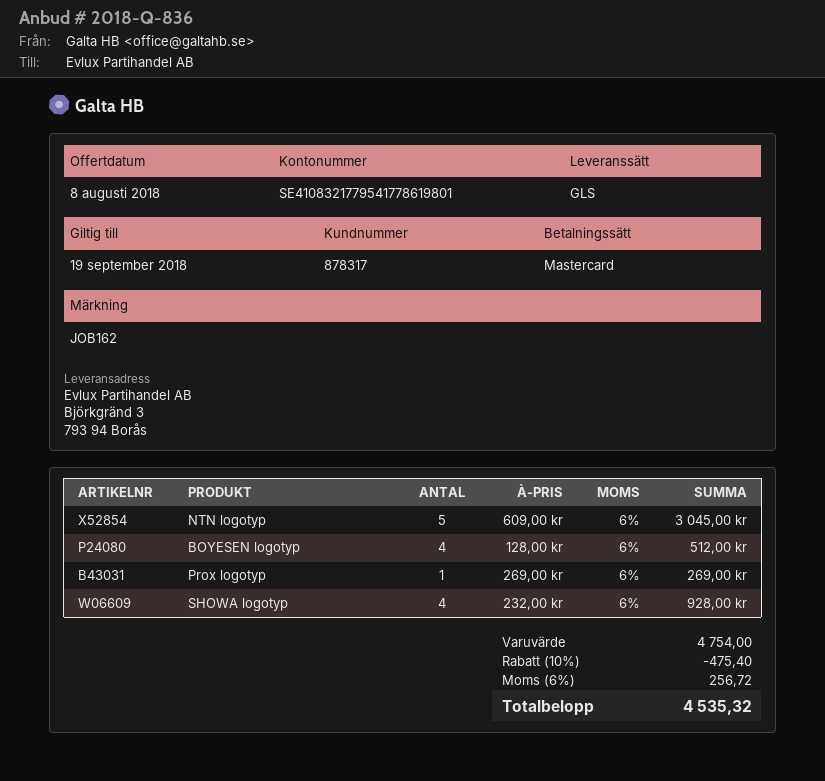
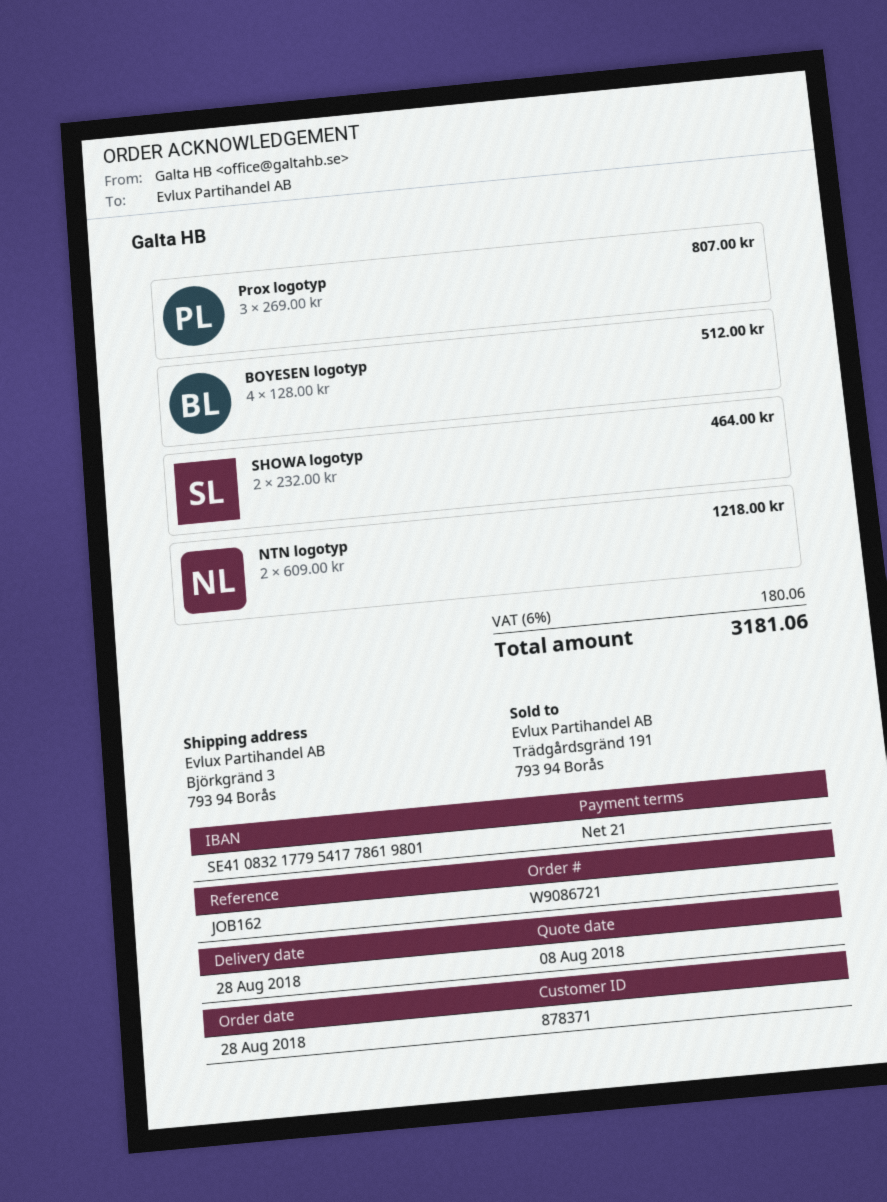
customer number: 878317 -> 878371
NTN logotyp: 5 x 609.00 = 3045.00 -> 2 x 609.00 = 1218.00
Prox logotyp: 1 x 269.00 = 269.00 -> 3 x 269.00 = 807.00
SHOWA logotyp: 4 x 232.00 = 928.00 -> 2 x 232.00 = 464.00
discount: 10% = 475.40 -> none
tax: 6% = 256.72 -> 6% = 180.06
total: 4535.32 -> 3181.06

